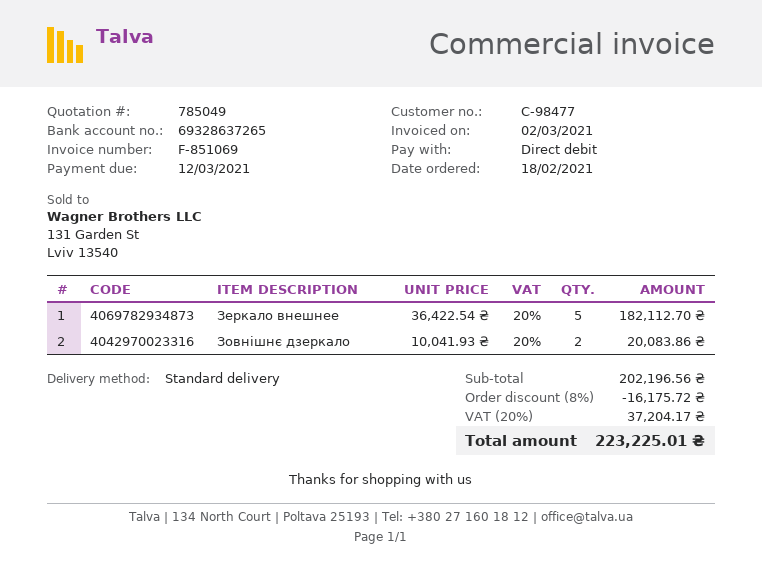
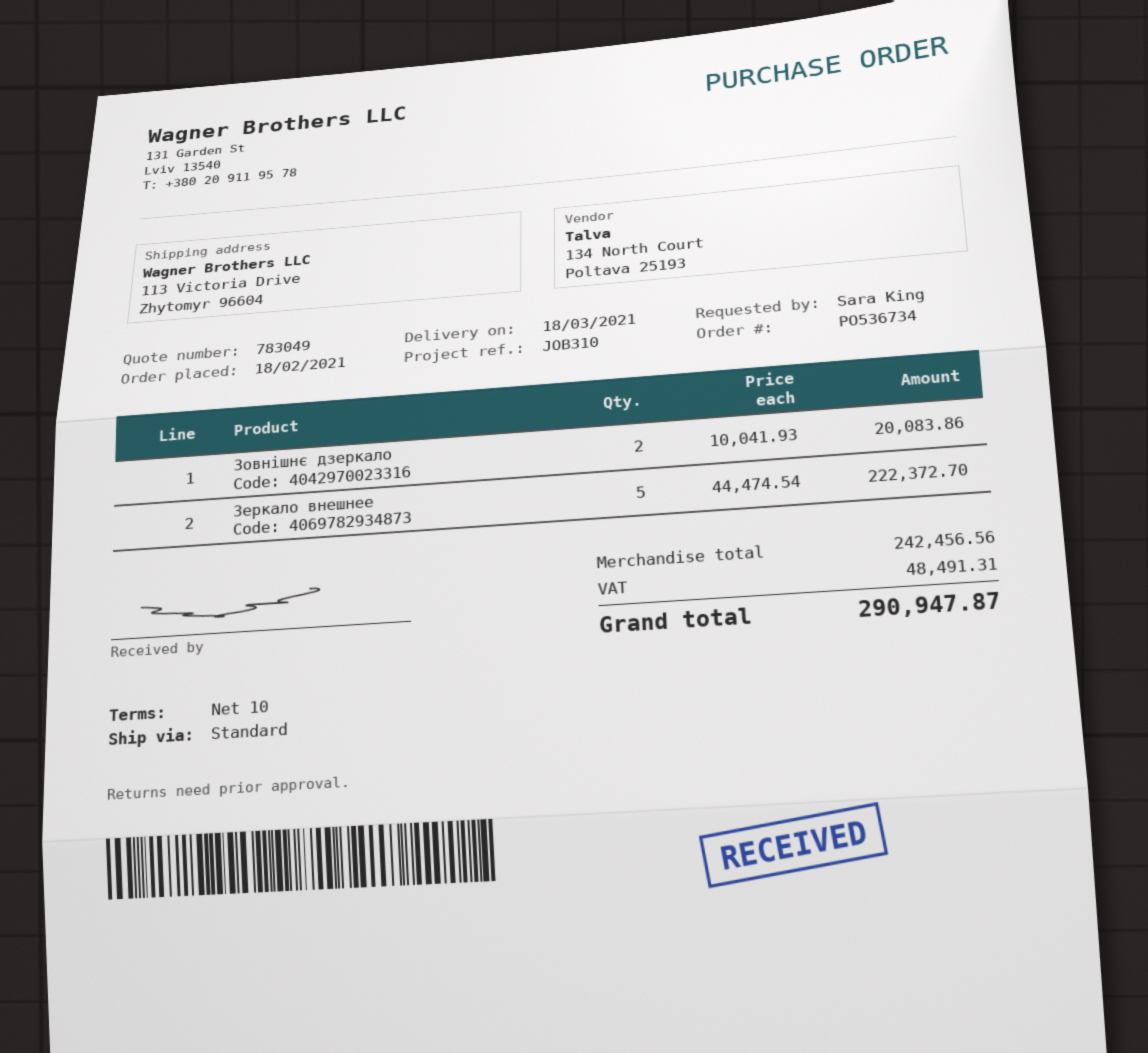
quote number: 785049 -> 783049
Зеркало внешнее: 5 x 36422.54 = 182112.70 -> 5 x 44474.54 = 222372.70
subtotal: 202196.56 -> 242456.56
discount: 8% = 16175.72 -> none
tax: 37204.17 -> 48491.31
total: 223225.01 -> 290947.87

